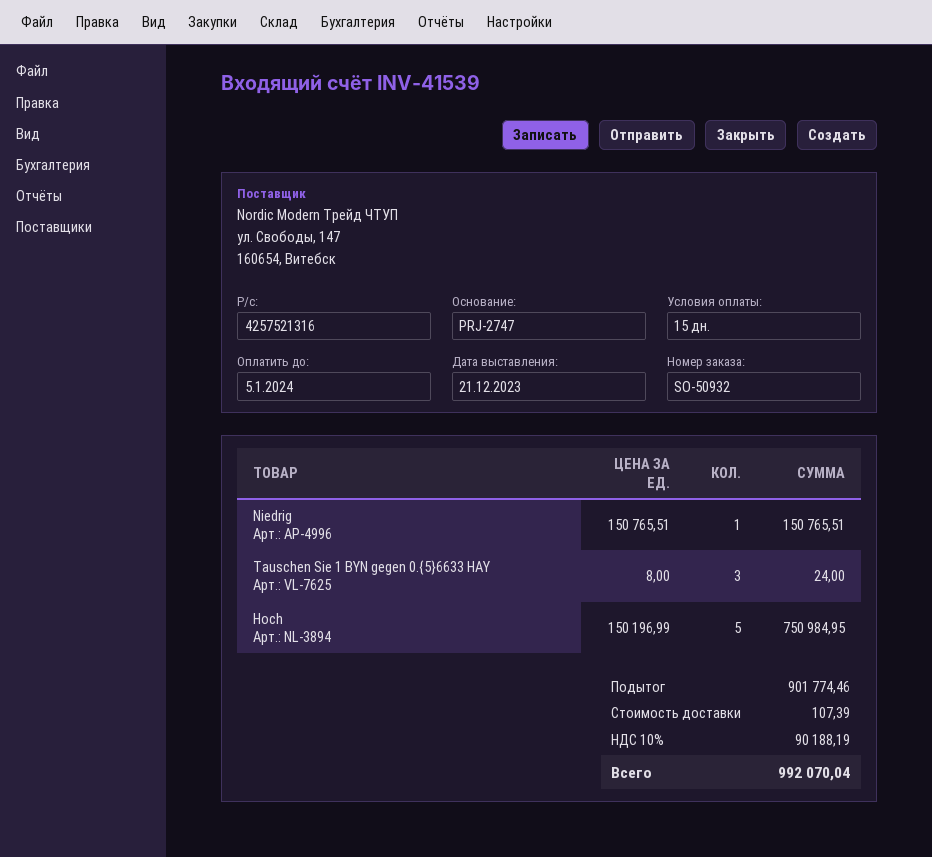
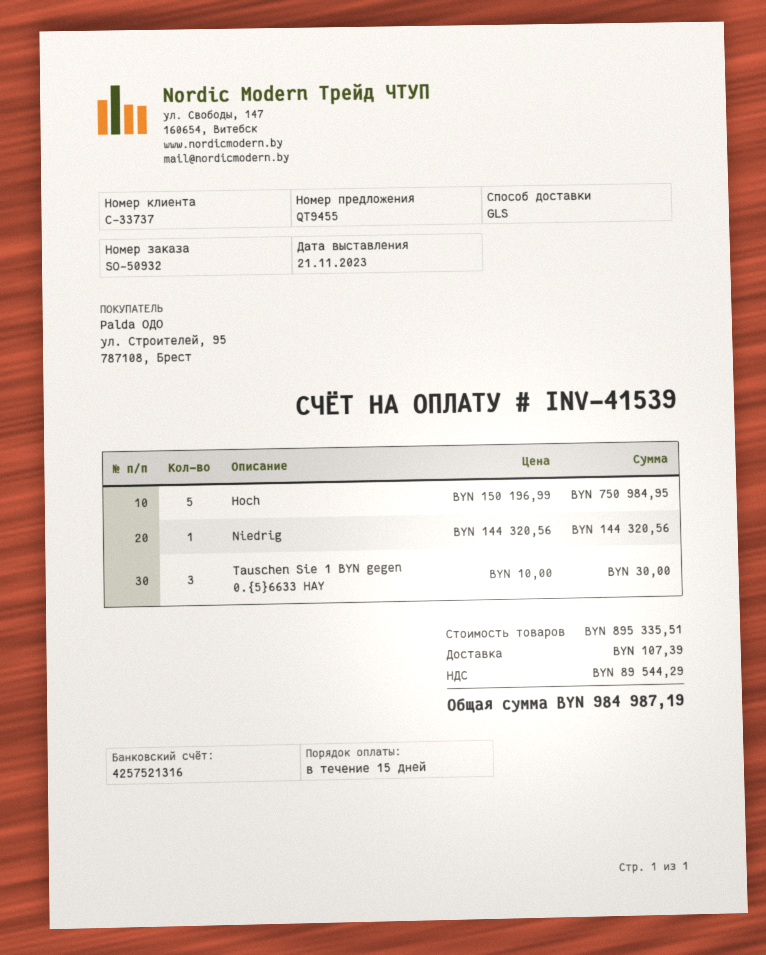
invoice date: 2023-12-21 -> 2023-11-21
Niedrig: 1 x 150765.51 = 150765.51 -> 1 x 144320.56 = 144320.56
Tauschen Sie 1 BYN gegen 0.{5}6633 HAY: 3 x 8.00 = 24.00 -> 3 x 10.00 = 30.00
subtotal: 901774.46 -> 895335.51
tax: 90188.19 -> 89544.29
total: 992070.04 -> 984987.19

